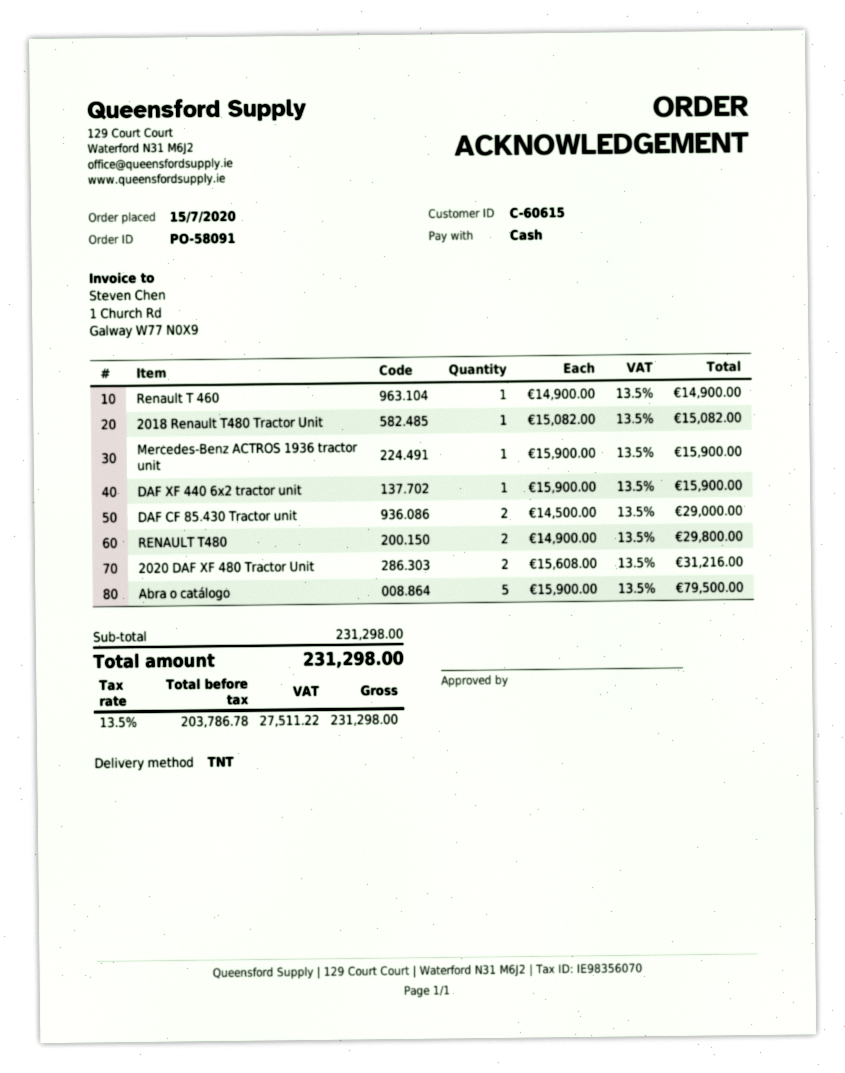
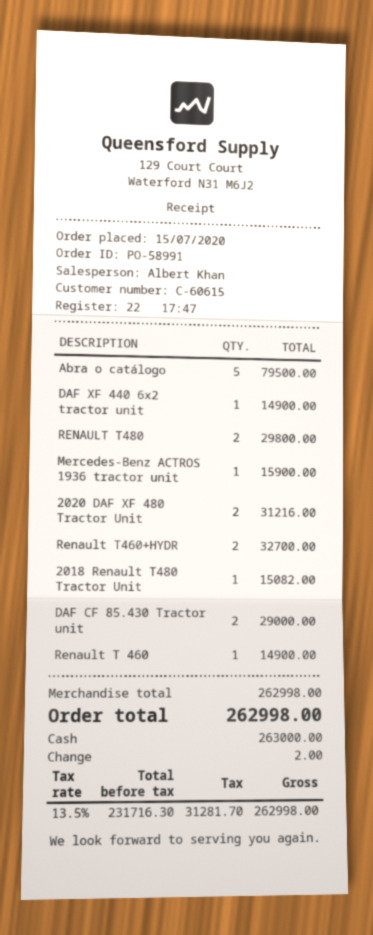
order number: PO-58091 -> PO-58991
DAF XF 440 6x2 tractor unit: 1 for 15900.00 -> 1 for 14900.00
Renault T460+HYDR: none -> 2 for 32700.00
subtotal: 231298.00 -> 262998.00
net: 203786.78 -> 231716.30
tax: 13.5% = 27511.22 -> 13.5% = 31281.70
total: 231298.00 -> 262998.00

